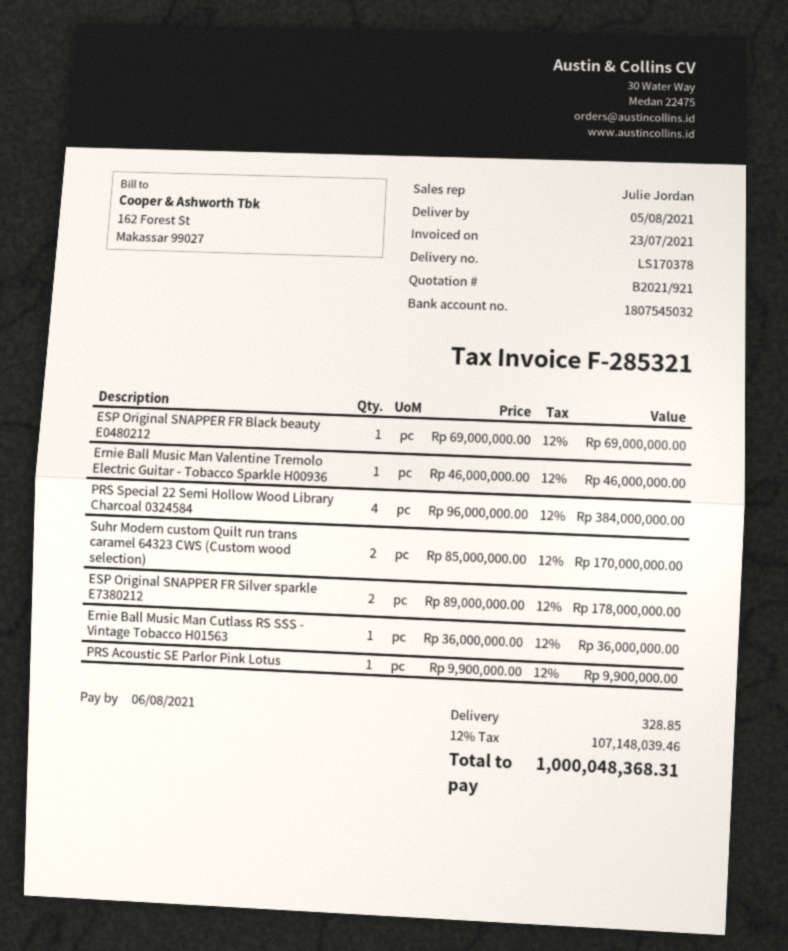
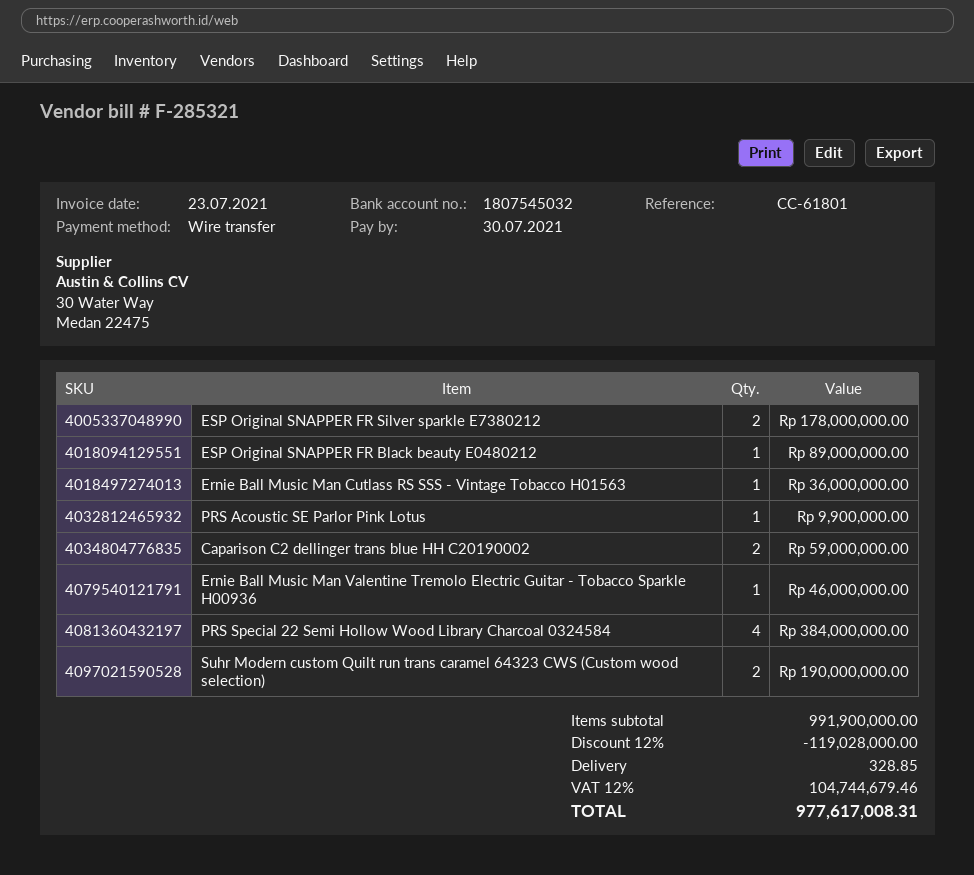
due date: 2021-08-06 -> 2021-07-30
ESP Original SNAPPER FR Black beauty E0480212: 1 for 69000000.00 -> 1 for 89000000.00
Suhr Modern custom Quilt run trans caramel 64323 CWS (Custom wood selection): 2 for 170000000.00 -> 2 for 190000000.00
Caparison C2 dellinger trans blue HH C20190002: none -> 2 for 59000000.00
discount: none -> 12% = 119028000.00
tax: 12% = 107148039.46 -> 12% = 104744679.46
total: 1000048368.31 -> 977617008.31

